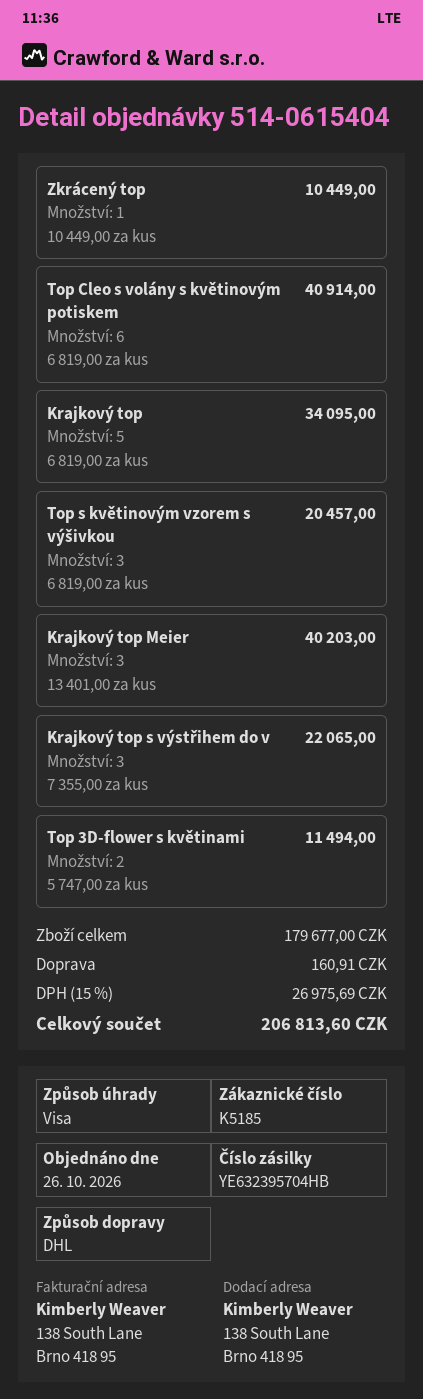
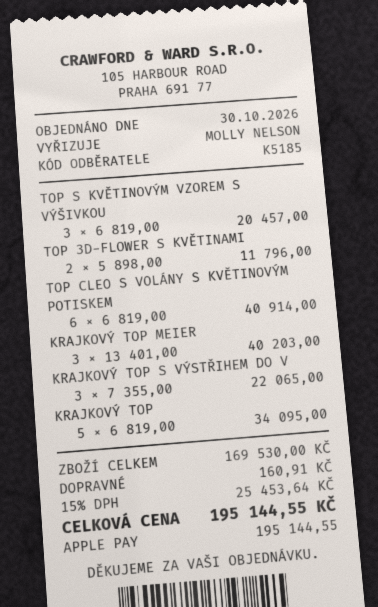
order date: 2026-10-26 -> 2026-10-30
payment method: Visa -> Apple Pay
Zkrácený top: 1 x 10449.00 = 10449.00 -> none
Top 3D-flower s květinami: 2 x 5747.00 = 11494.00 -> 2 x 5898.00 = 11796.00
subtotal: 179677.00 -> 169530.00
tax: 15% = 26975.69 -> 15% = 25453.64
total: 206813.60 -> 195144.55

